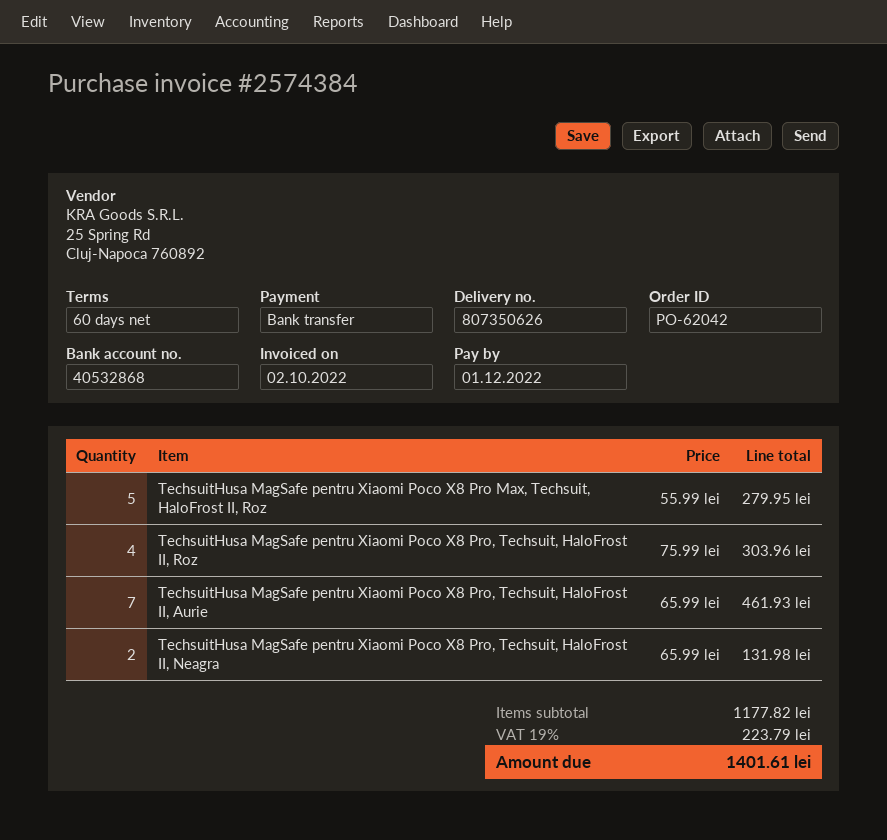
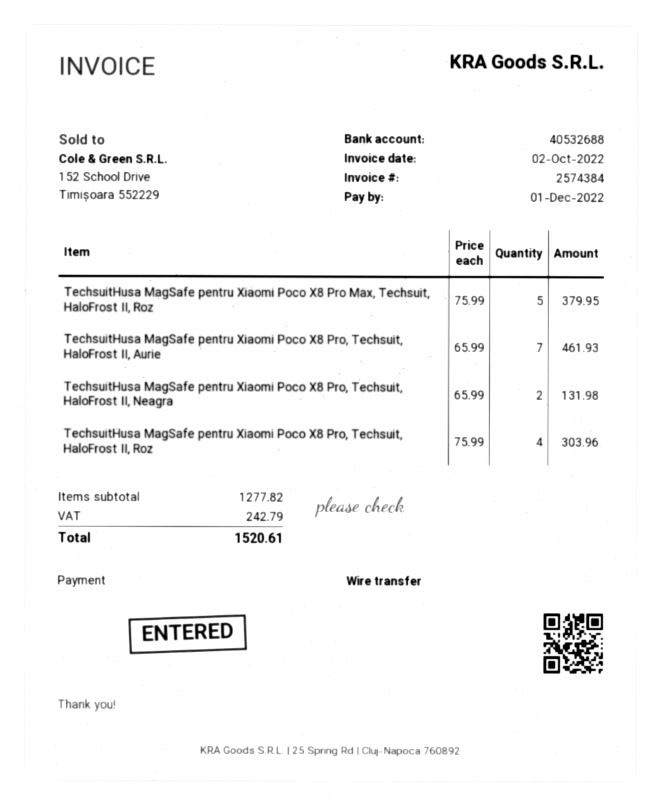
bank account: 40532868 -> 40532688
TechsuitHusa MagSafe pentru Xiaomi Poco X8 Pro Max, Techsuit, HaloFrost II, Roz: 5 x 55.99 = 279.95 -> 5 x 75.99 = 379.95
subtotal: 1177.82 -> 1277.82
tax: 223.79 -> 242.79
total: 1401.61 -> 1520.61

